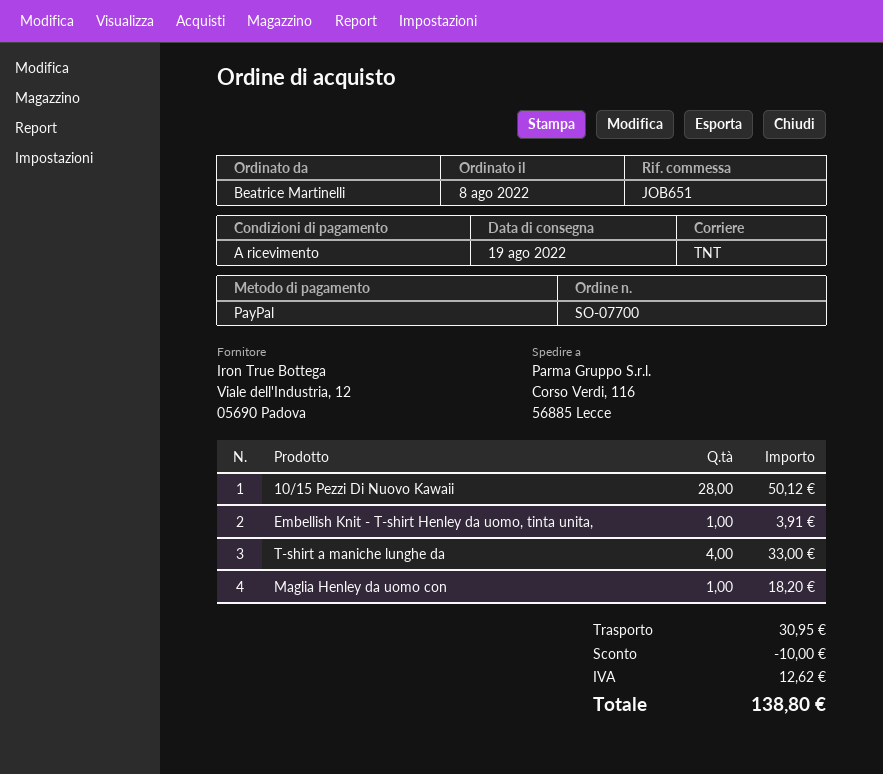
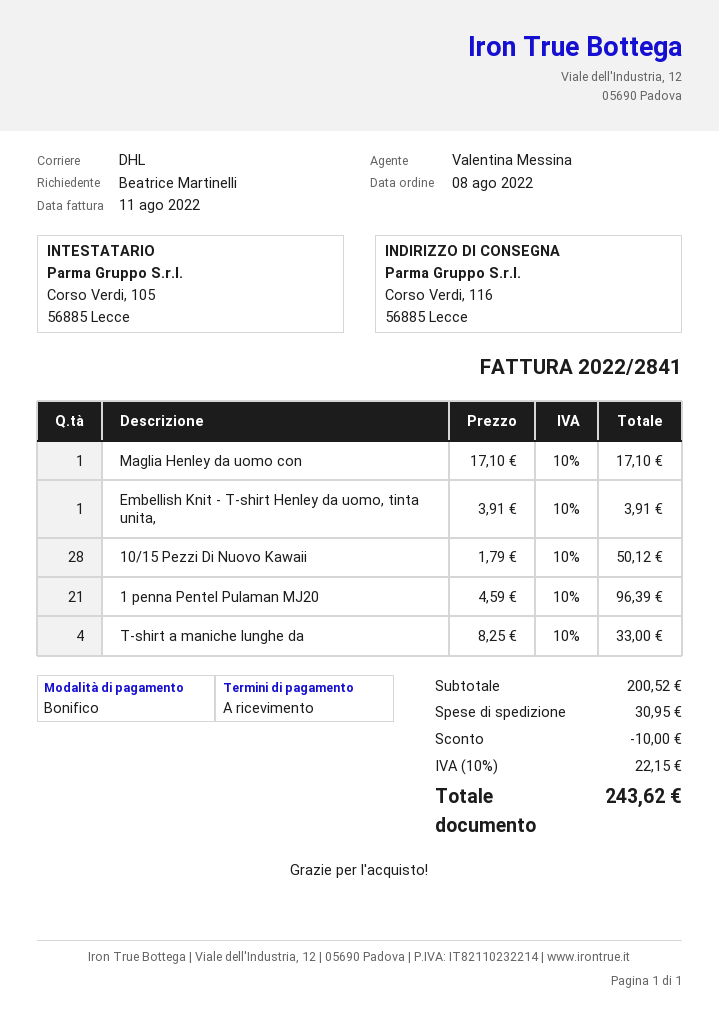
payment method: PayPal -> bank transfer
shipping method: TNT -> DHL
Maglia Henley da uomo con: 1 for 18.20 -> 1 for 17.10
1 penna Pentel Pulaman MJ20: none -> 21 for 96.39
tax: 12.62 -> 22.15
total: 138.80 -> 243.62

